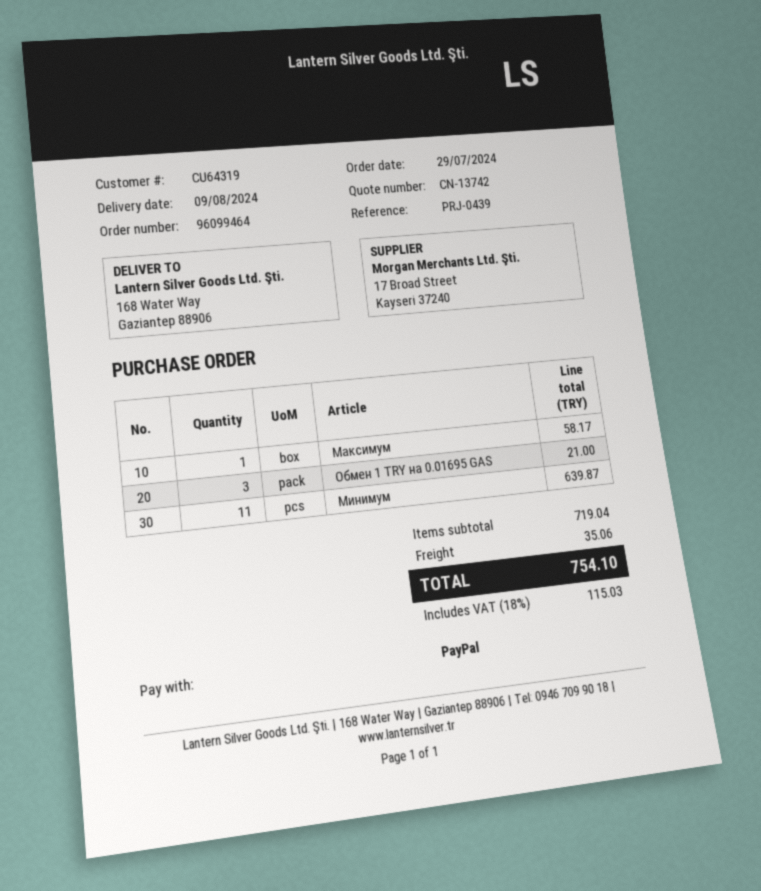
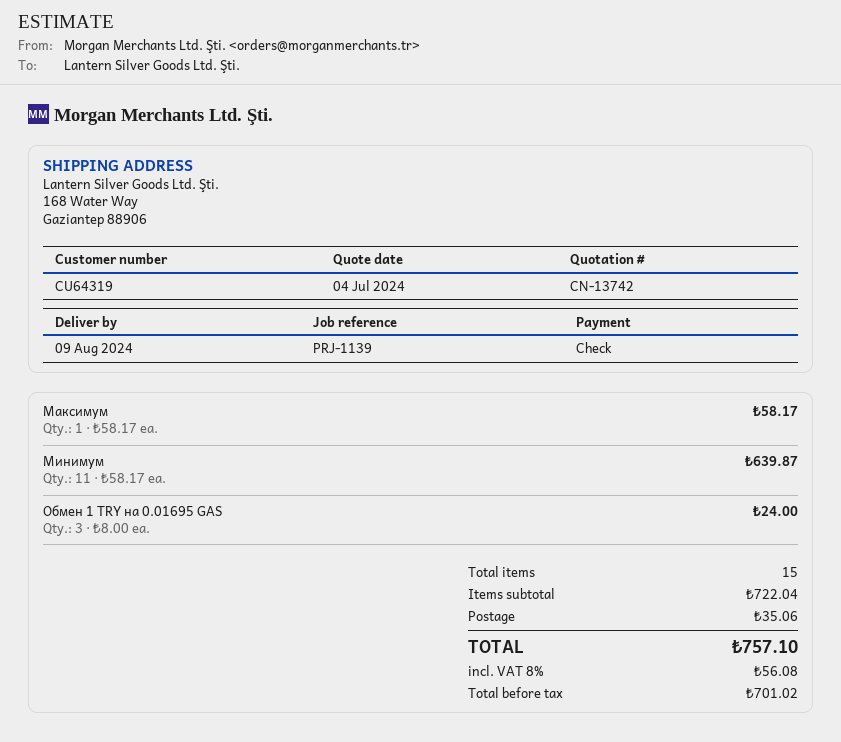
reference: PRJ-0439 -> PRJ-1139
payment method: PayPal -> cheque
Обмен 1 TRY на 0.01695 GAS: 3 for 21.00 -> 3 for 24.00
subtotal: 719.04 -> 722.04
tax: 18% = 115.03 -> 8% = 56.08
total: 754.10 -> 757.10

